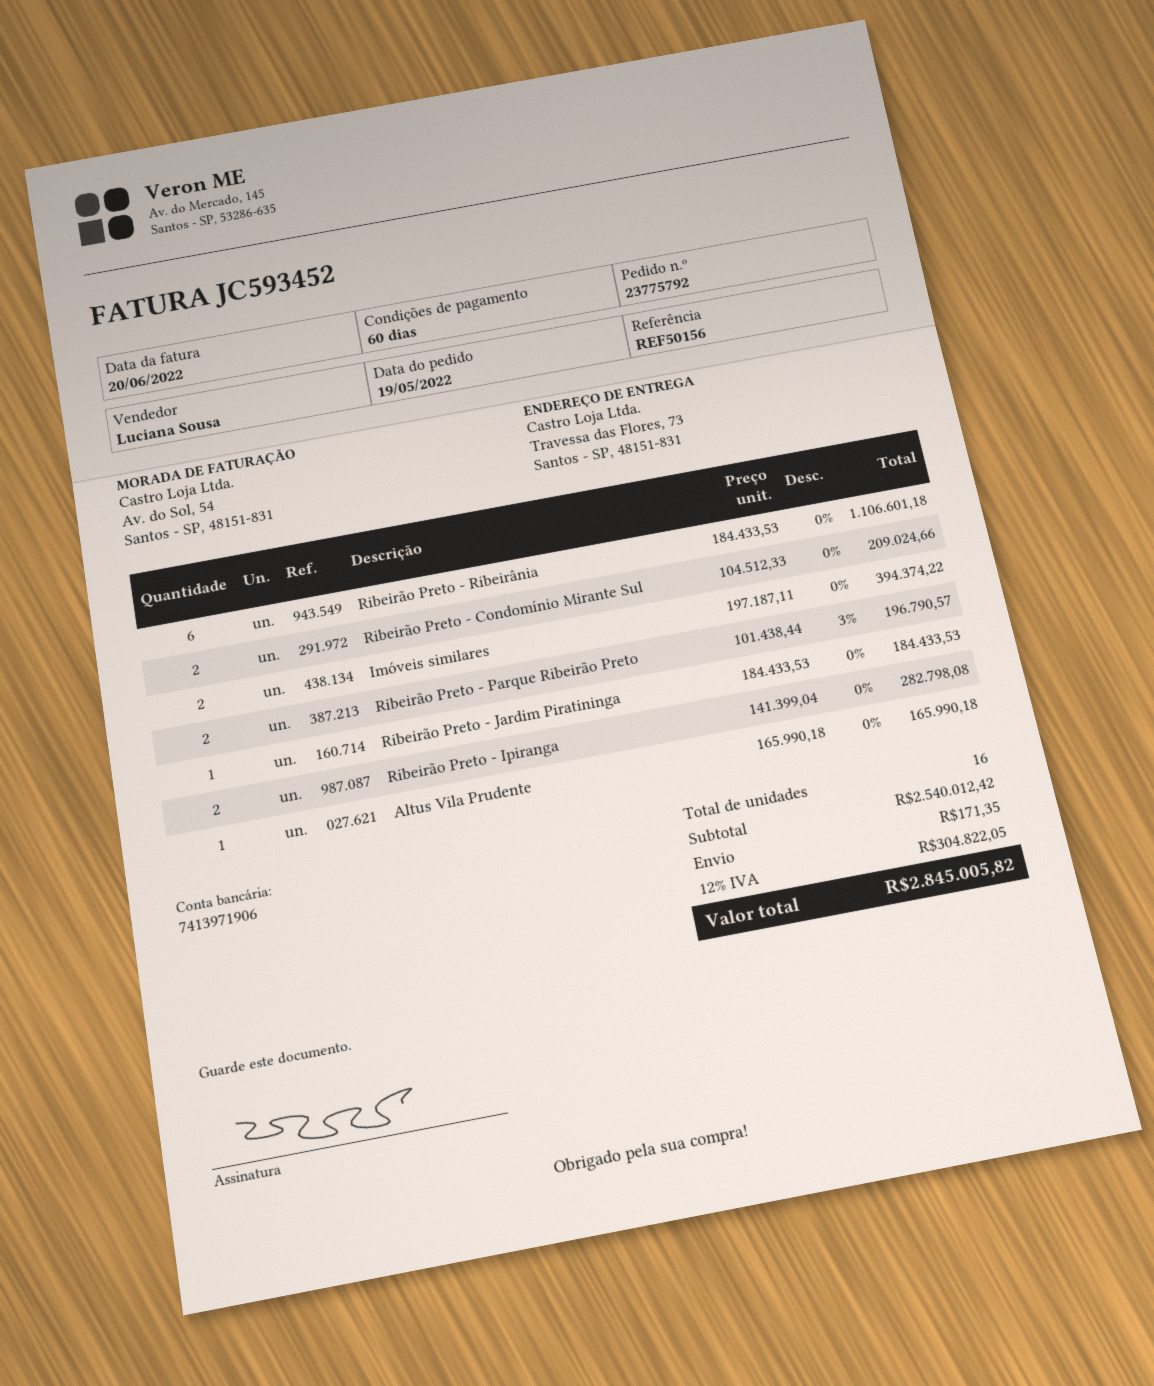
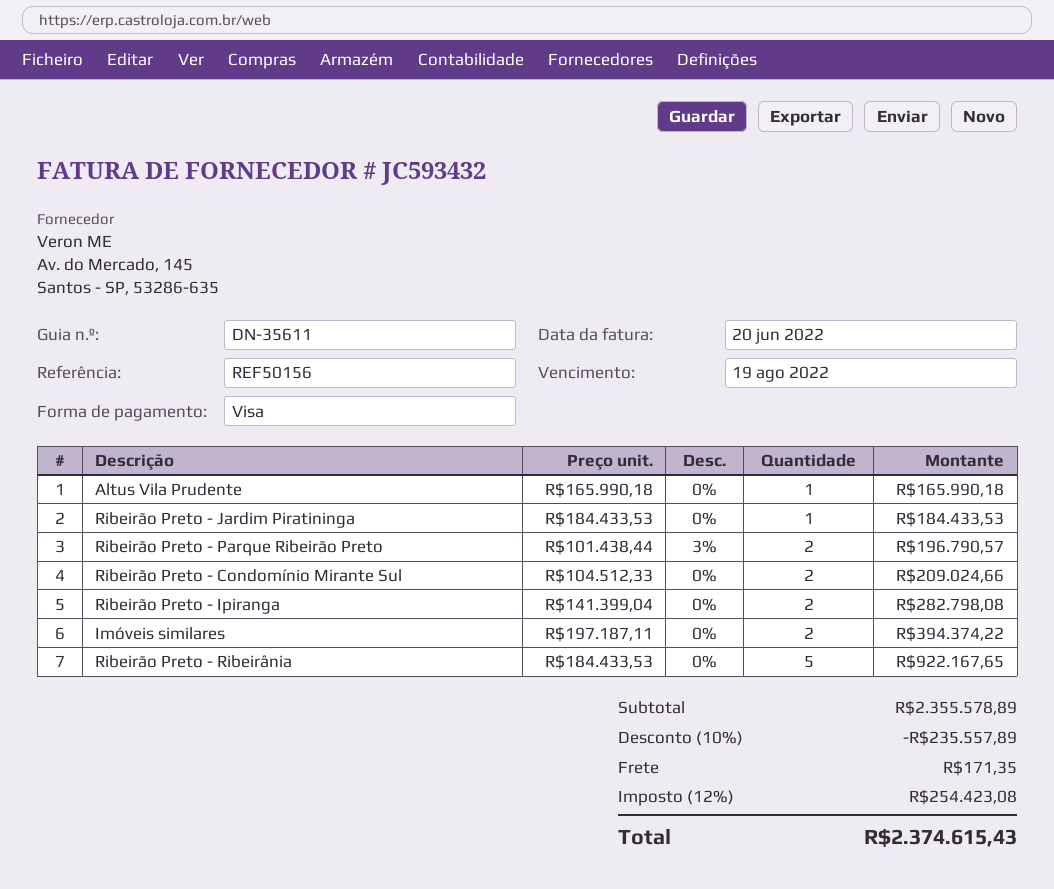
invoice number: JC593452 -> JC593432
Ribeirão Preto - Ribeirânia: 6 x 184433.53 = 1106601.18 -> 5 x 184433.53 = 922167.65
subtotal: 2540012.42 -> 2355578.89
discount: none -> 10% = 235557.89
tax: 12% = 304822.05 -> 12% = 254423.08
total: 2845005.82 -> 2374615.43

